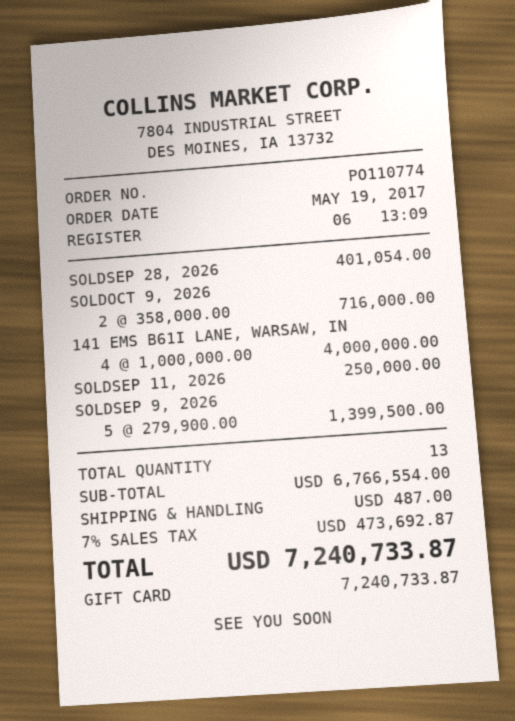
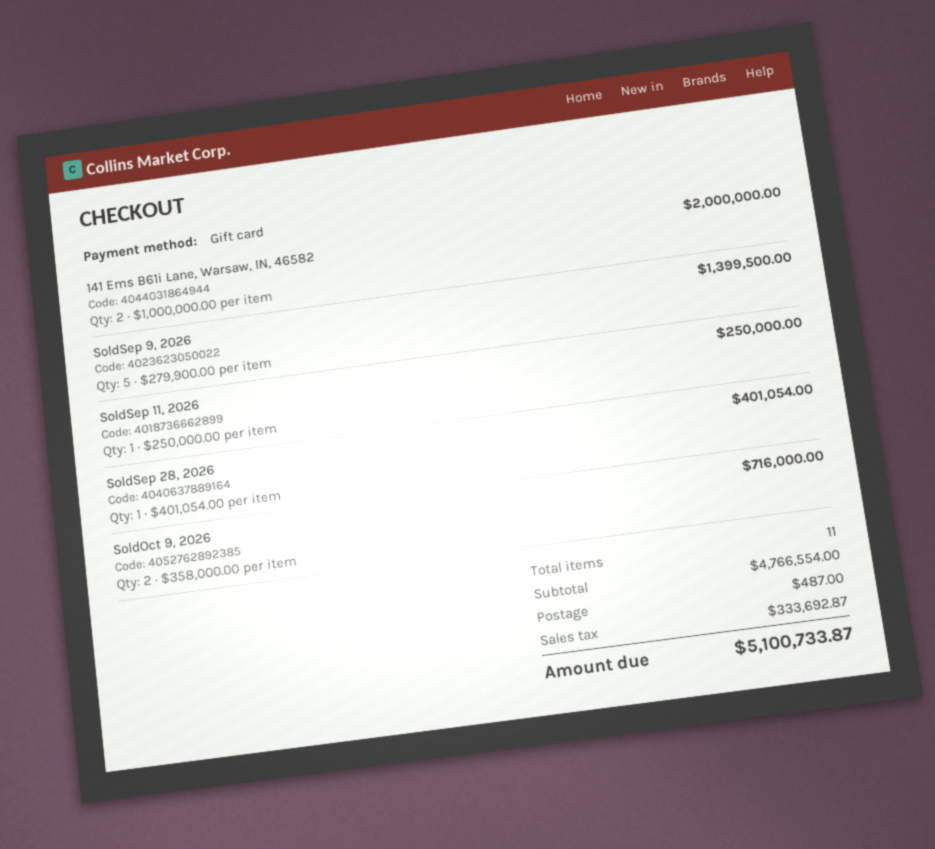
141 EMS B61I LANE, WARSAW, IN: 4 x 1000000.00 = 4000000.00 -> 2 x 1000000.00 = 2000000.00
total quantity: 13 -> 11
subtotal: 6766554.00 -> 4766554.00
tax: 473692.87 -> 333692.87
total: 7240733.87 -> 5100733.87

